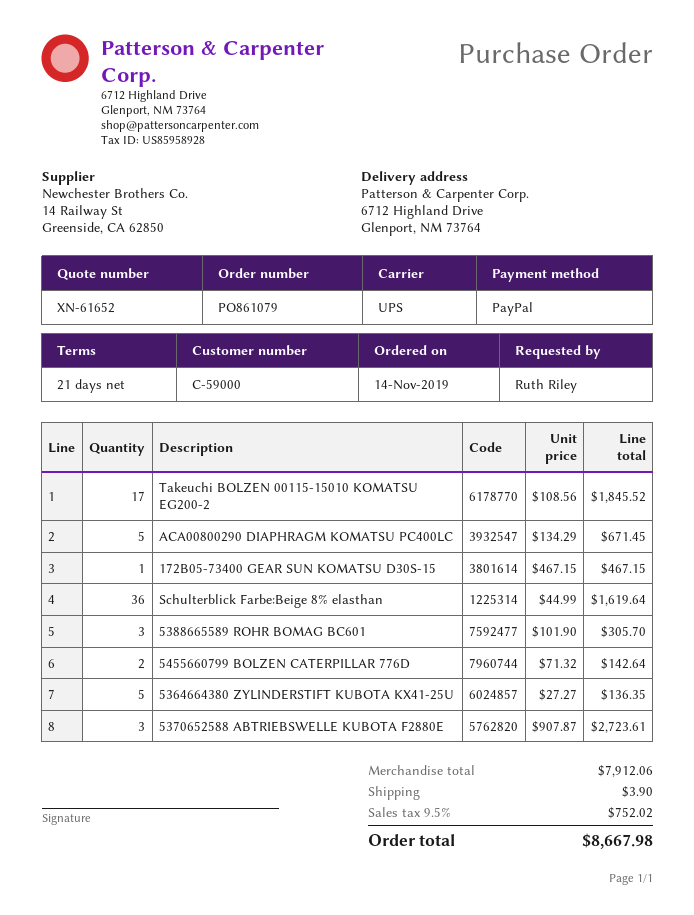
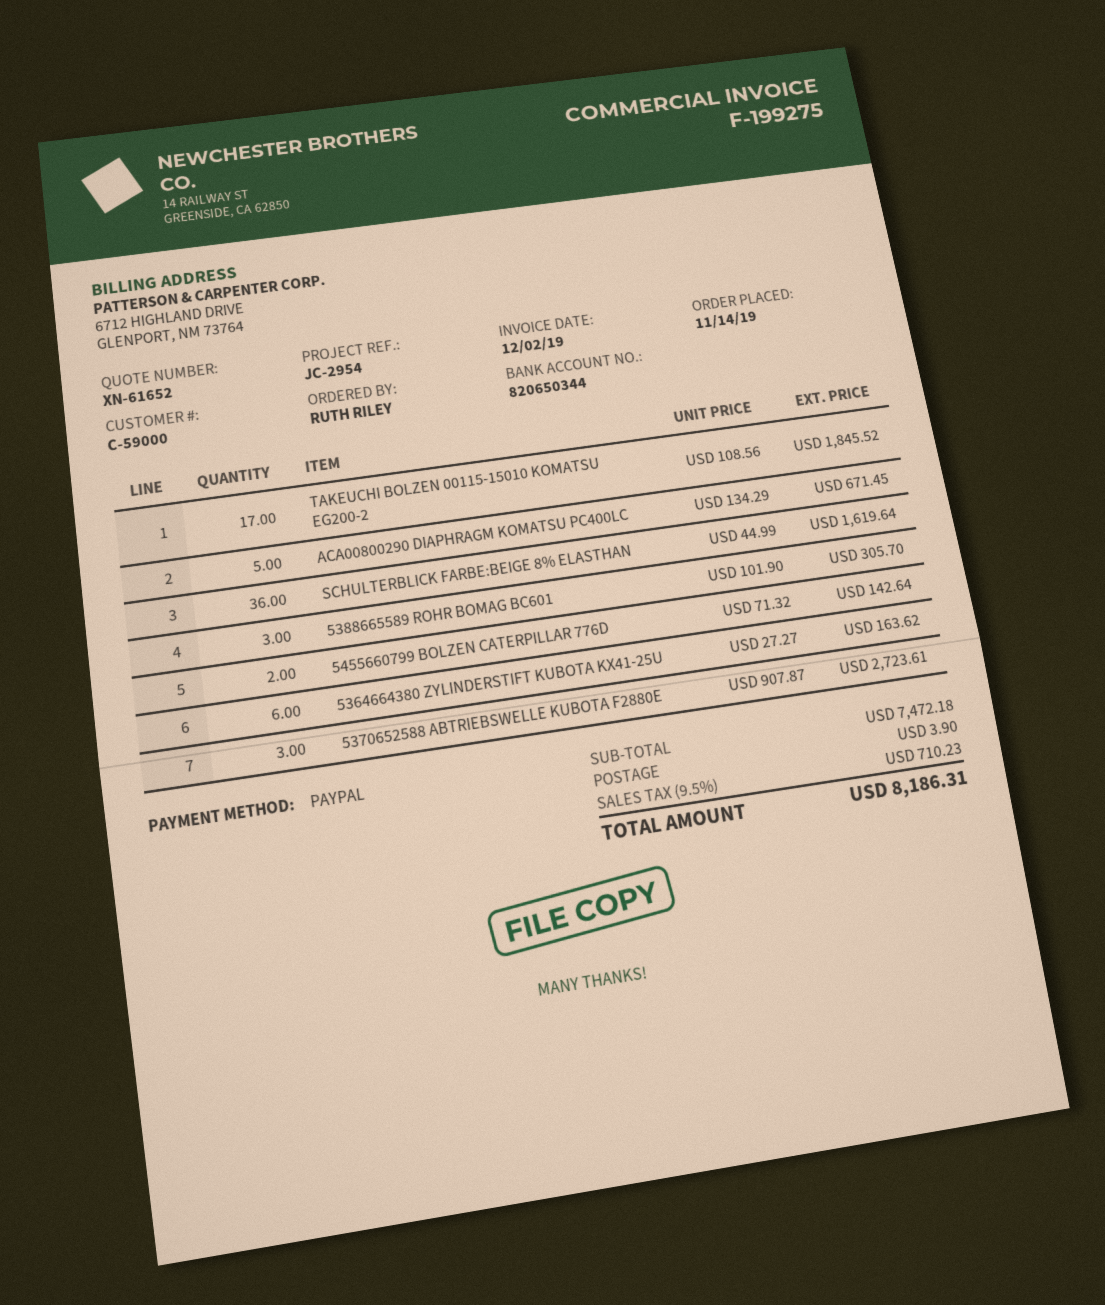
172B05-73400 GEAR SUN KOMATSU D30S-15: 1 x 467.15 = 467.15 -> none
5364664380 ZYLINDERSTIFT KUBOTA KX41-25U: 5 x 27.27 = 136.35 -> 6 x 27.27 = 163.62
subtotal: 7912.06 -> 7472.18
tax: 9.5% = 752.02 -> 9.5% = 710.23
total: 8667.98 -> 8186.31

